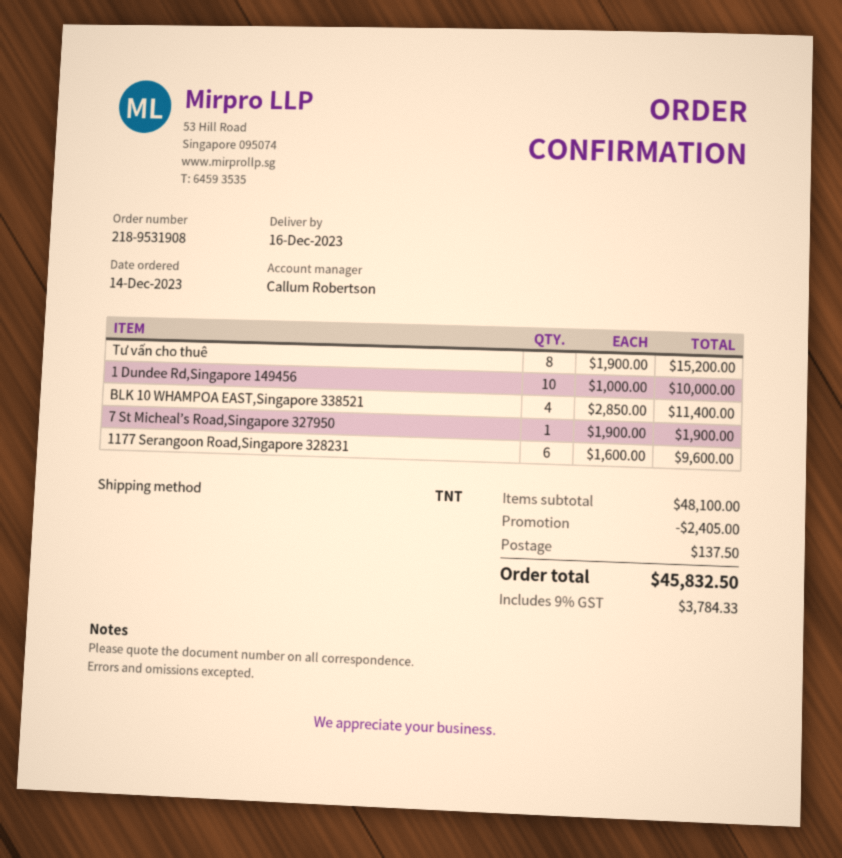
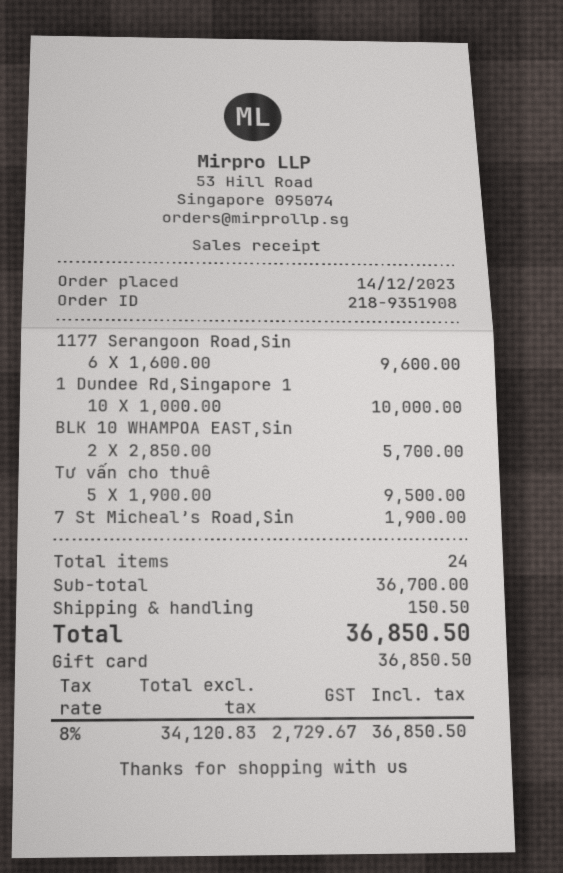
order number: 218-9531908 -> 218-9351908
Tư vấn cho thuê: 8 x 1900.00 = 15200.00 -> 5 x 1900.00 = 9500.00
BLK 10 WHAMPOA EAST,Singapore 338521: 4 x 2850.00 = 11400.00 -> 2 x 2850.00 = 5700.00
subtotal: 48100.00 -> 36700.00
discount: 2405.00 -> none
shipping: 137.50 -> 150.50
tax: 9% = 3784.33 -> 8% = 2729.67
total: 45832.50 -> 36850.50

